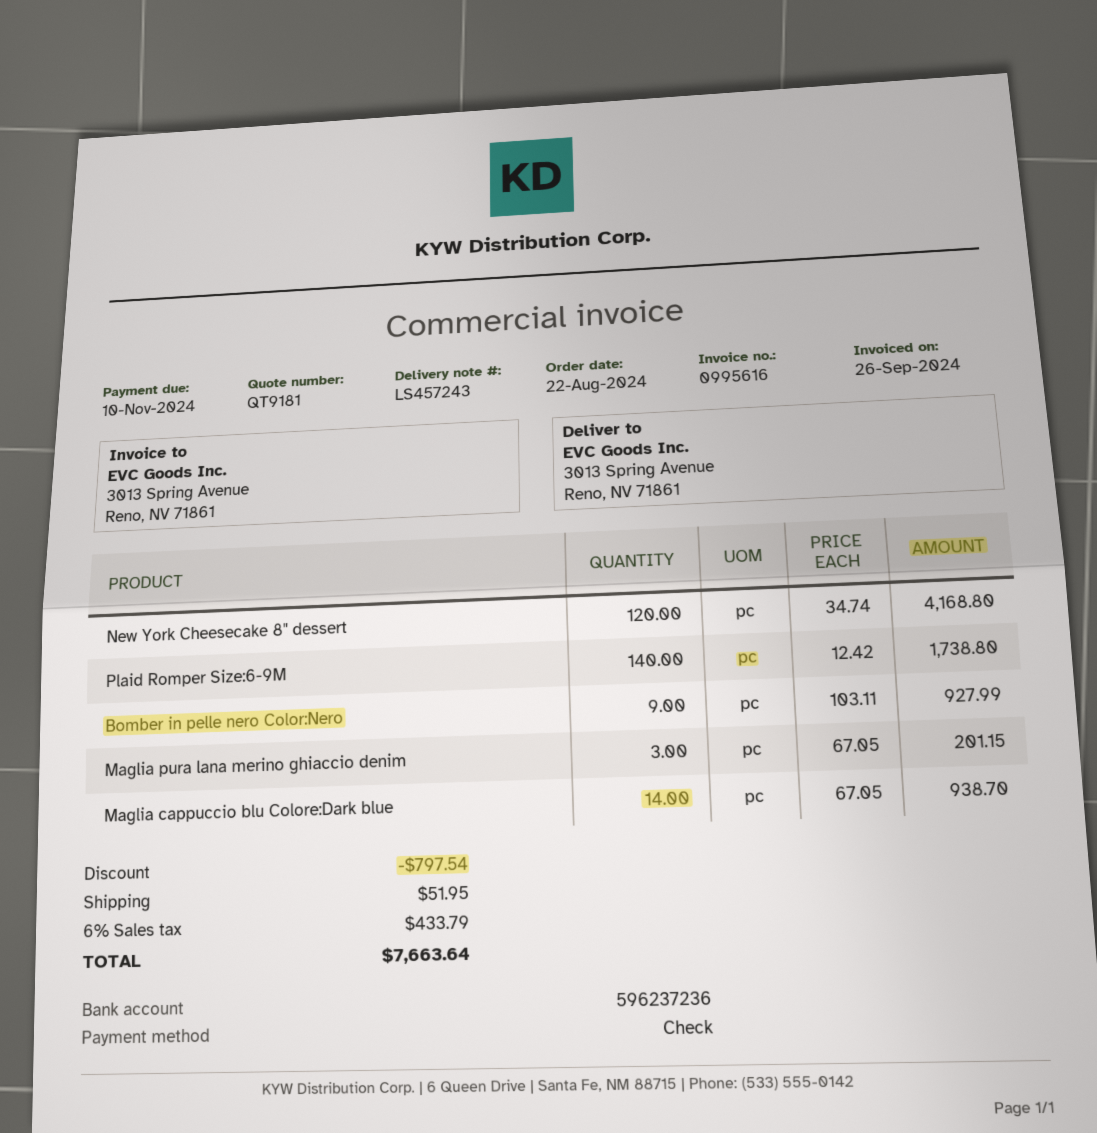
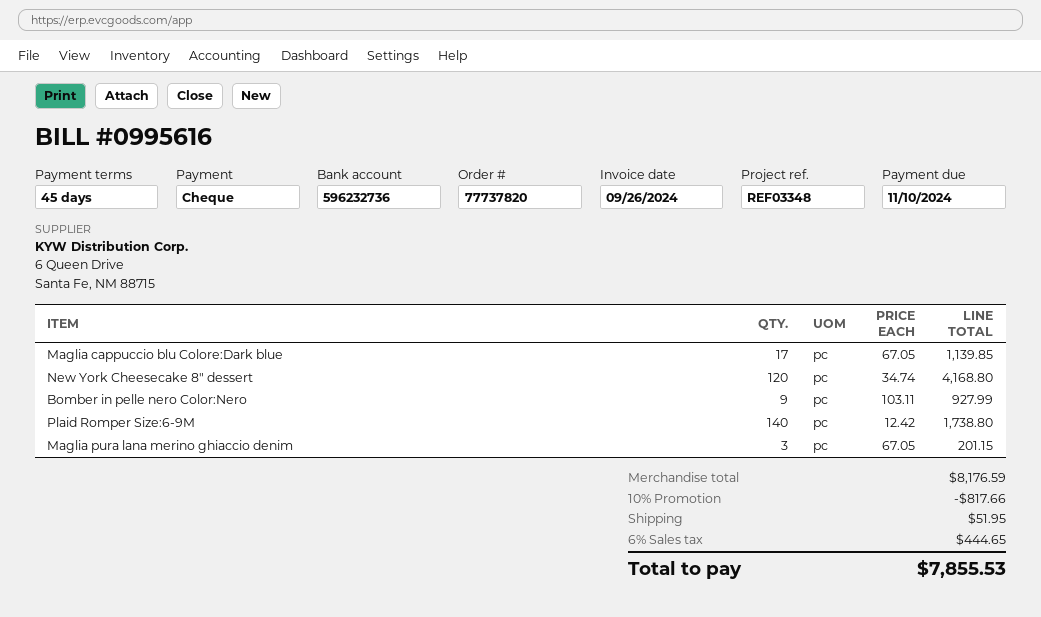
bank account: 596237236 -> 596232736
Maglia cappuccio blu Colore:Dark blue: 14 x 67.05 = 938.70 -> 17 x 67.05 = 1139.85
discount: 797.54 -> 817.66
tax: 6% = 433.79 -> 6% = 444.65
total: 7663.64 -> 7855.53

